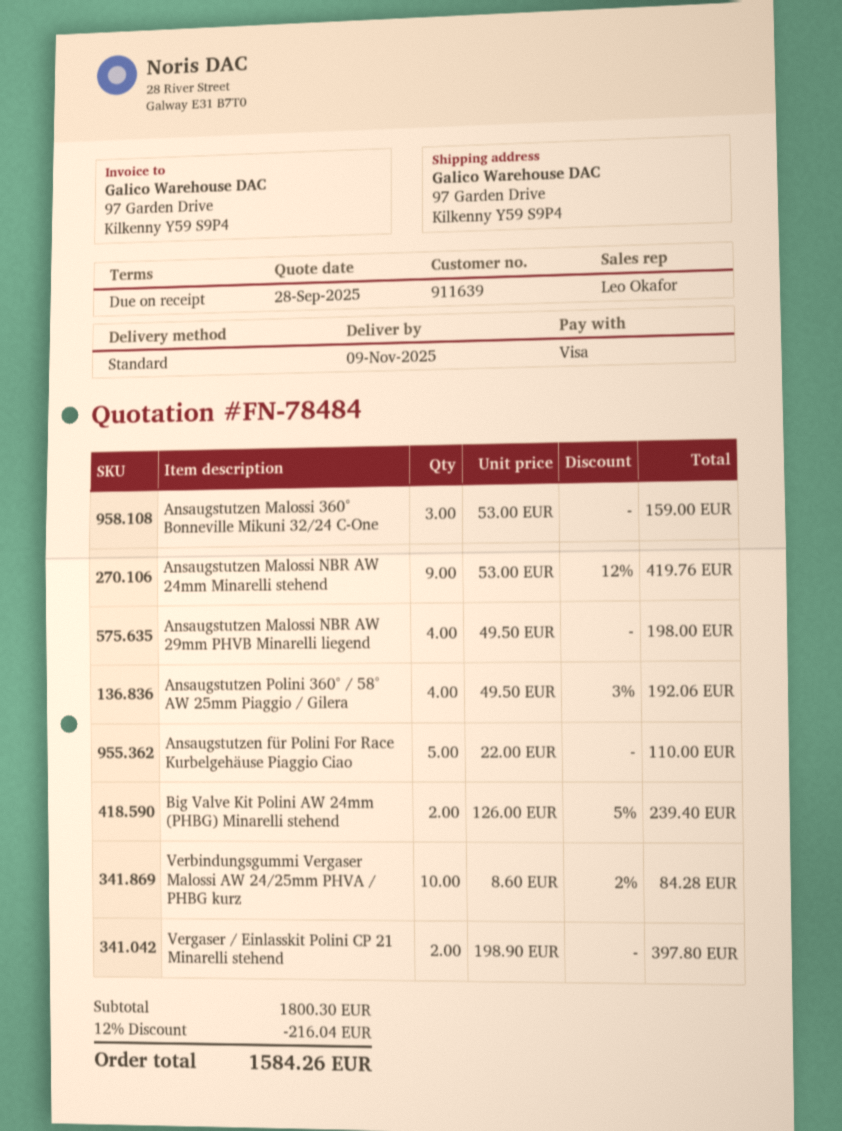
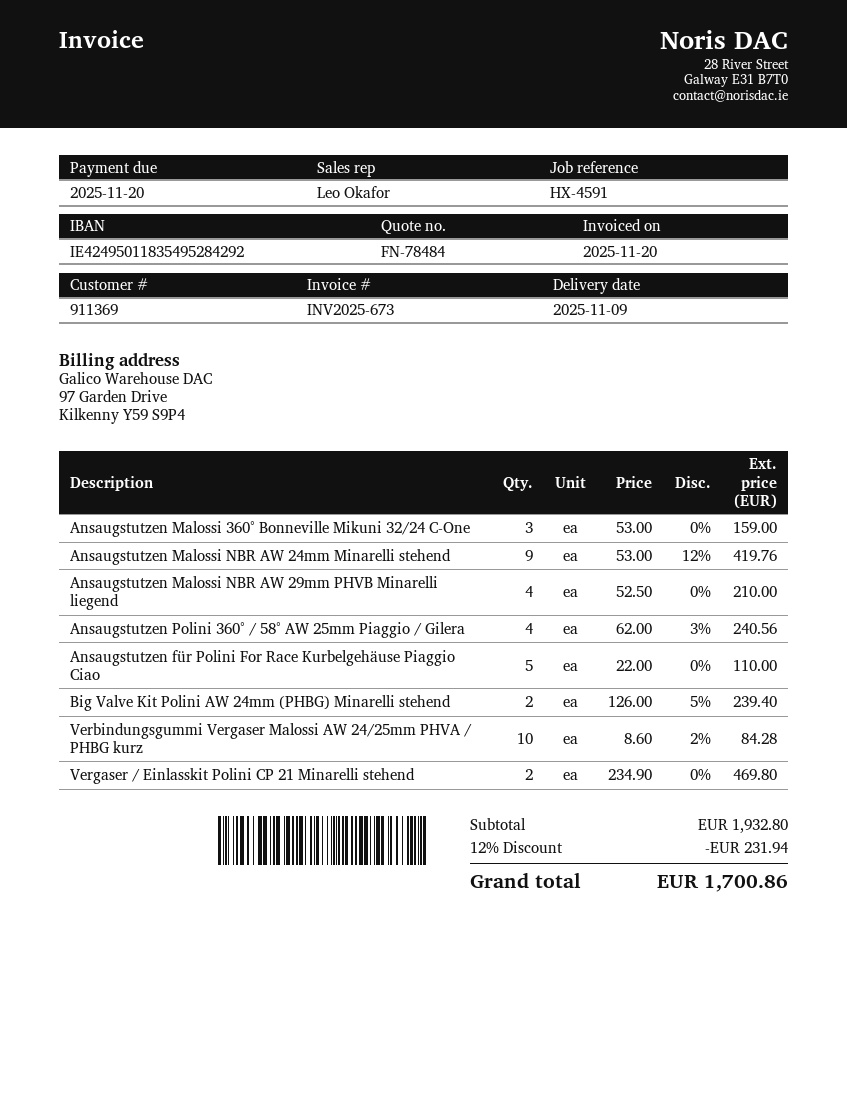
customer number: 911639 -> 911369
Ansaugstutzen Malossi NBR AW 29mm PHVB Minarelli liegend: 4 x 49.50 = 198.00 -> 4 x 52.50 = 210.00
Ansaugstutzen Polini 360° / 58° AW 25mm Piaggio / Gilera: 4 x 49.50 - 3% = 192.06 -> 4 x 62.00 - 3% = 240.56
Vergaser / Einlasskit Polini CP 21 Minarelli stehend: 2 x 198.90 = 397.80 -> 2 x 234.90 = 469.80
subtotal: 1800.30 -> 1932.80
discount: 12% = 216.04 -> 12% = 231.94
total: 1584.26 -> 1700.86

